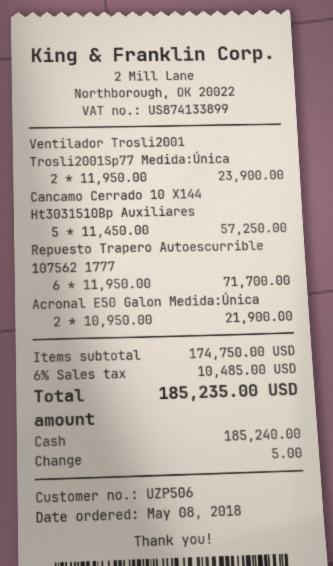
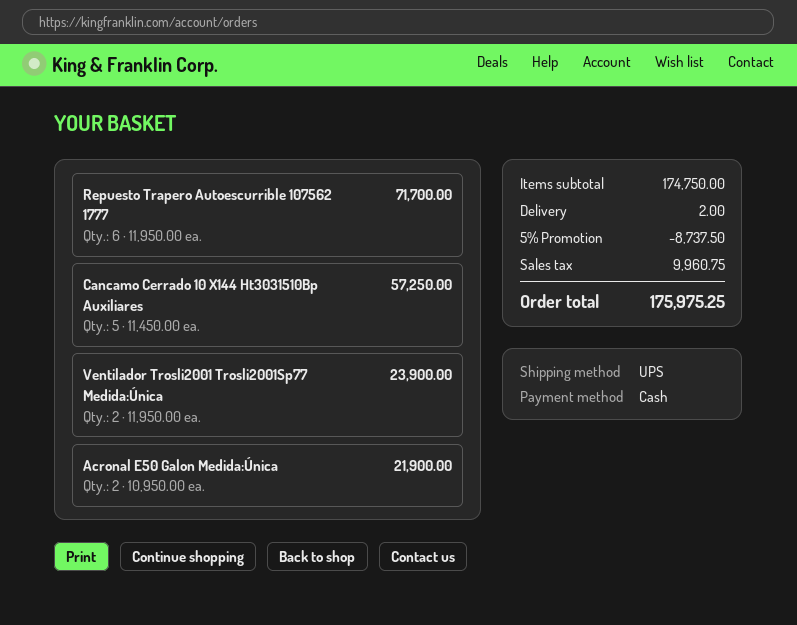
discount: none -> 5% = 8737.50
shipping: none -> 2.00
tax: 10485.00 -> 9960.75
total: 185235.00 -> 175975.25

